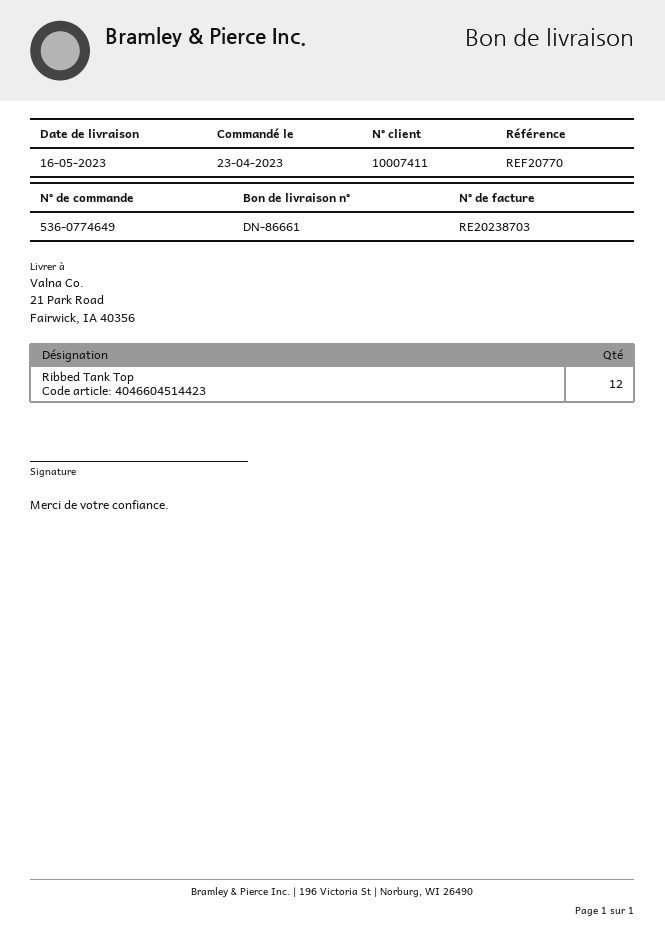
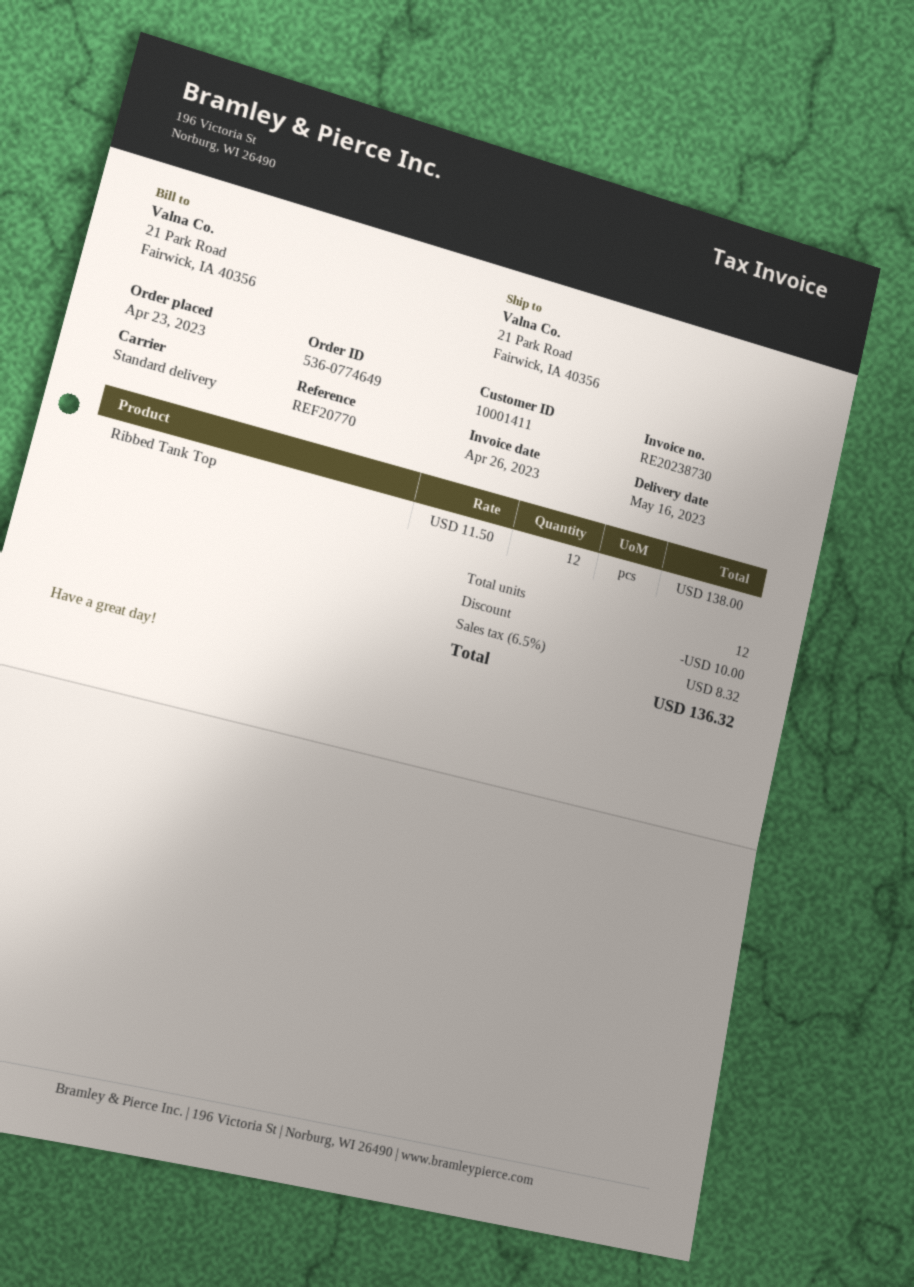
invoice number: RE20238703 -> RE20238730
customer number: 10007411 -> 10001411

